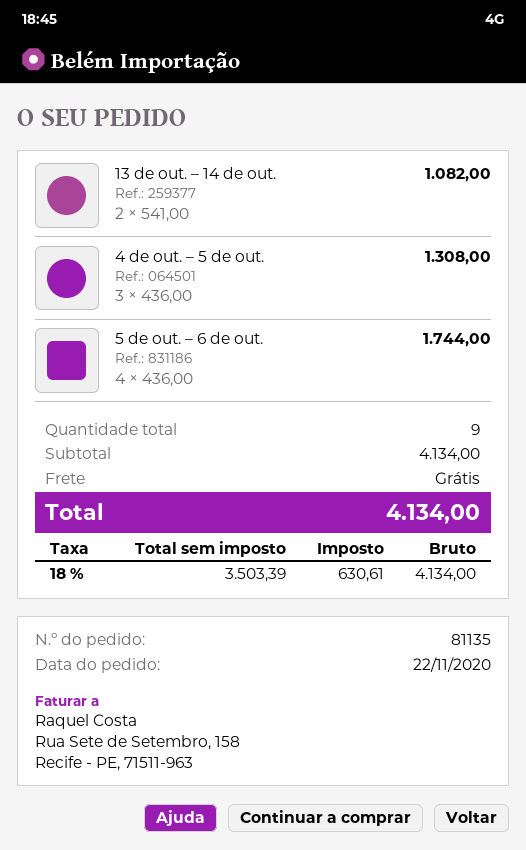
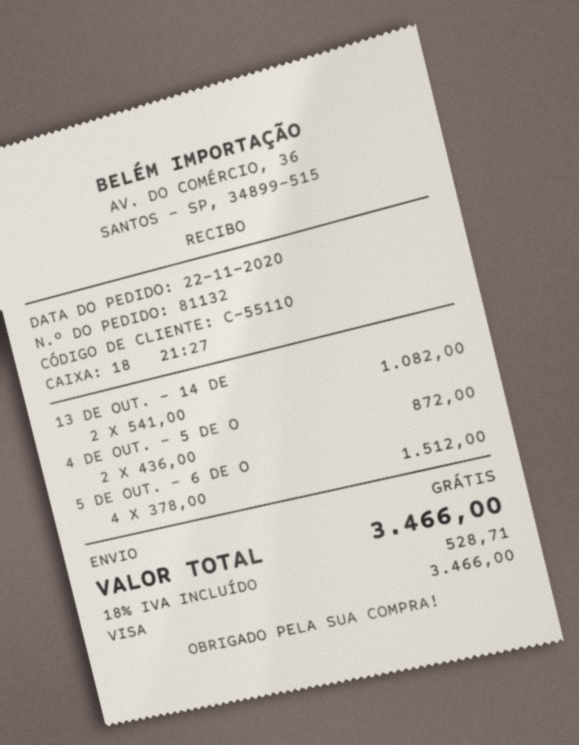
order number: 81135 -> 81132
4 de out. – 5 de out.: 3 x 436.00 = 1308.00 -> 2 x 436.00 = 872.00
5 de out. – 6 de out.: 4 x 436.00 = 1744.00 -> 4 x 378.00 = 1512.00
tax: 18% = 630.61 -> 18% = 528.71
total: 4134.00 -> 3466.00

